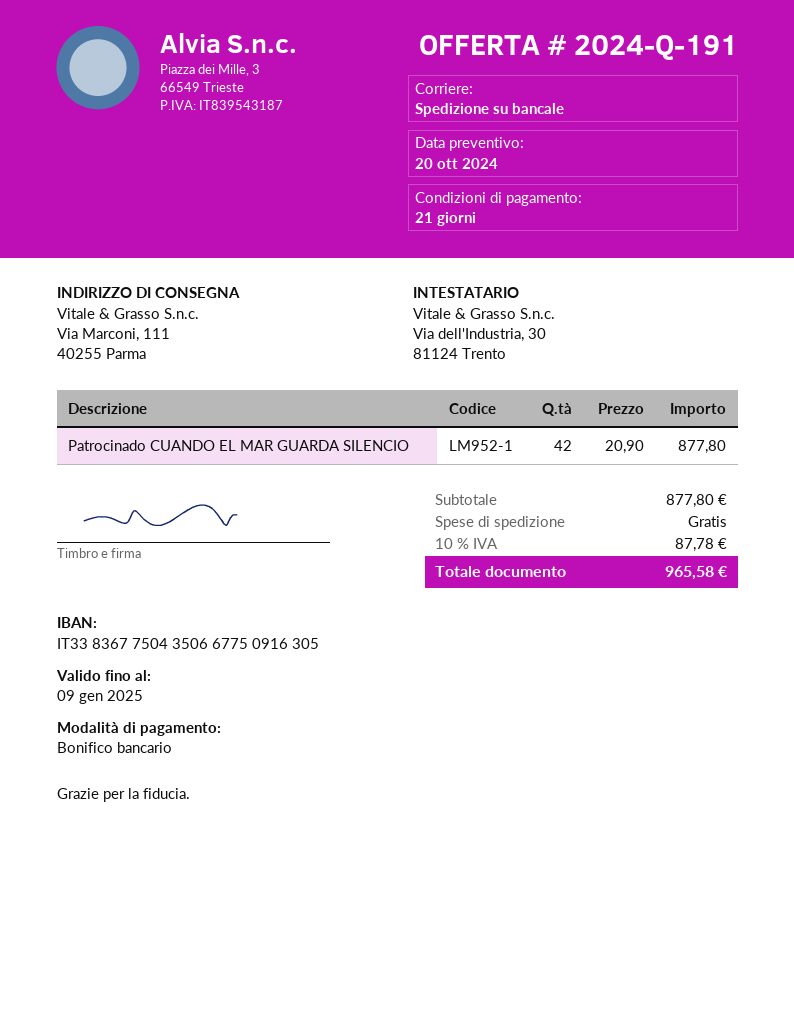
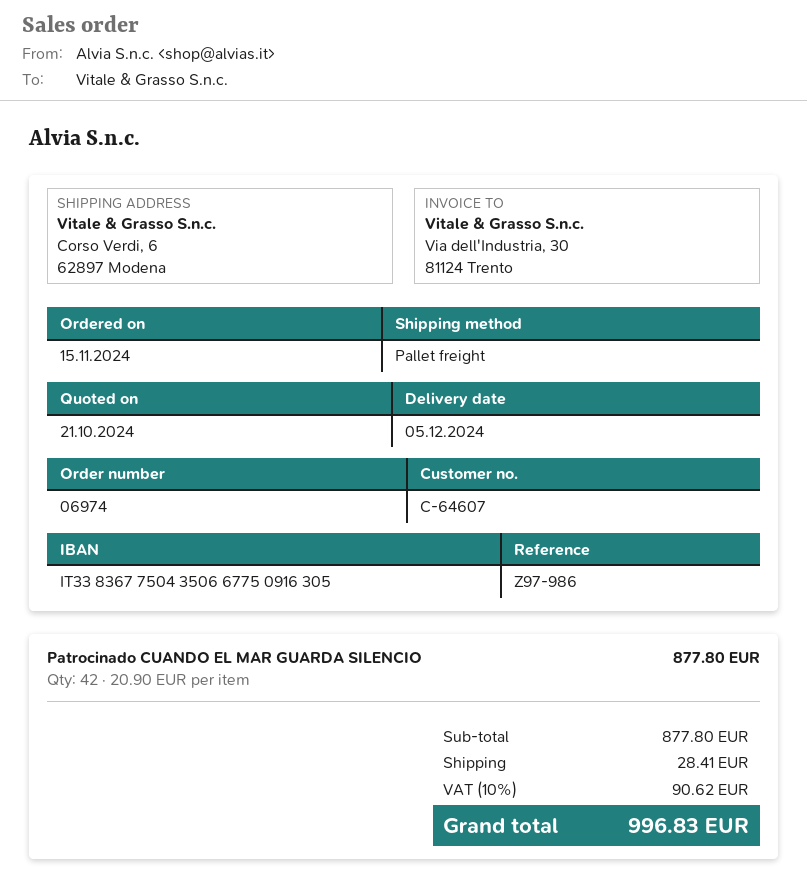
quote date: 2024-10-20 -> 2024-10-21
ship to: Via Marconi, 111, 40255 Parma -> Corso Verdi, 6, 62897 Modena
shipping: 0.00 -> 28.41
tax: 10% = 87.78 -> 10% = 90.62
total: 965.58 -> 996.83

